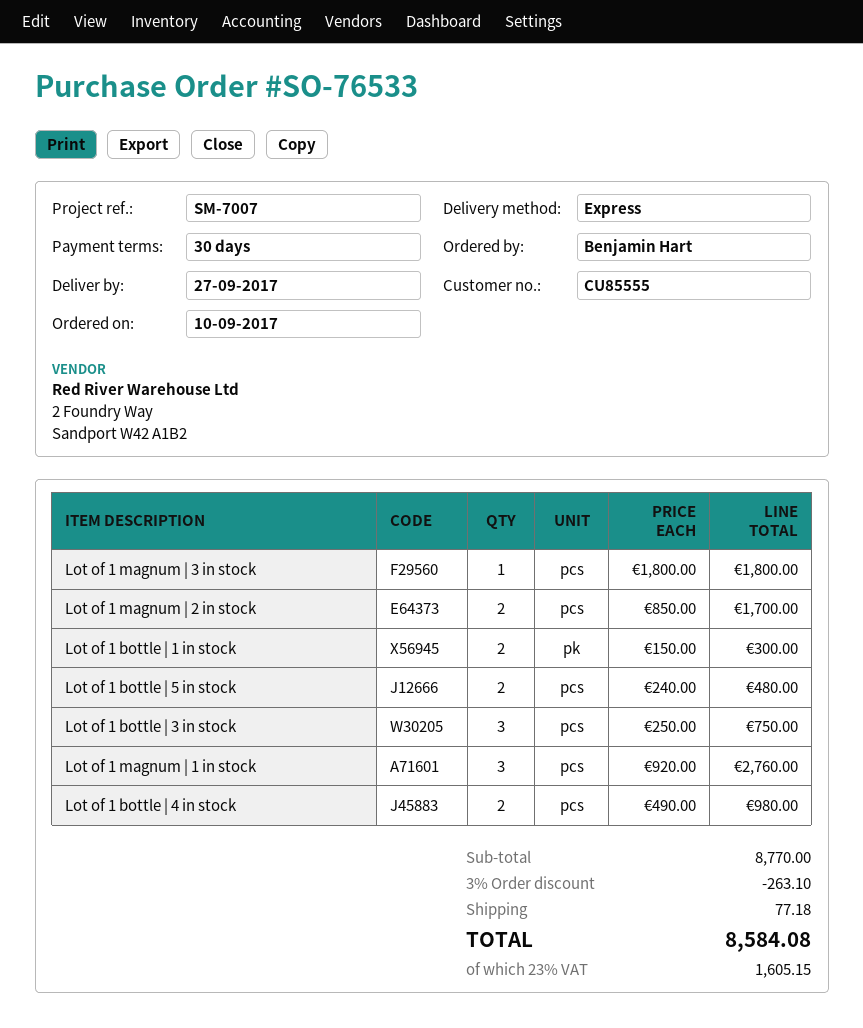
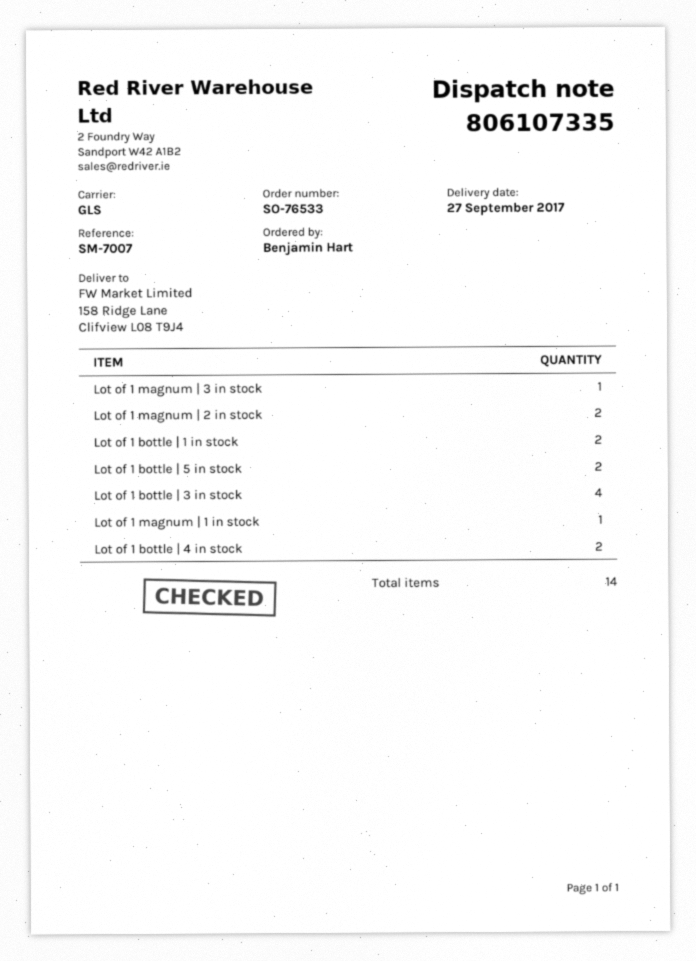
shipping method: express -> GLS
Lot of 1 bottle | 3 in stock: 3 -> 4
Lot of 1 magnum | 1 in stock: 3 -> 1

